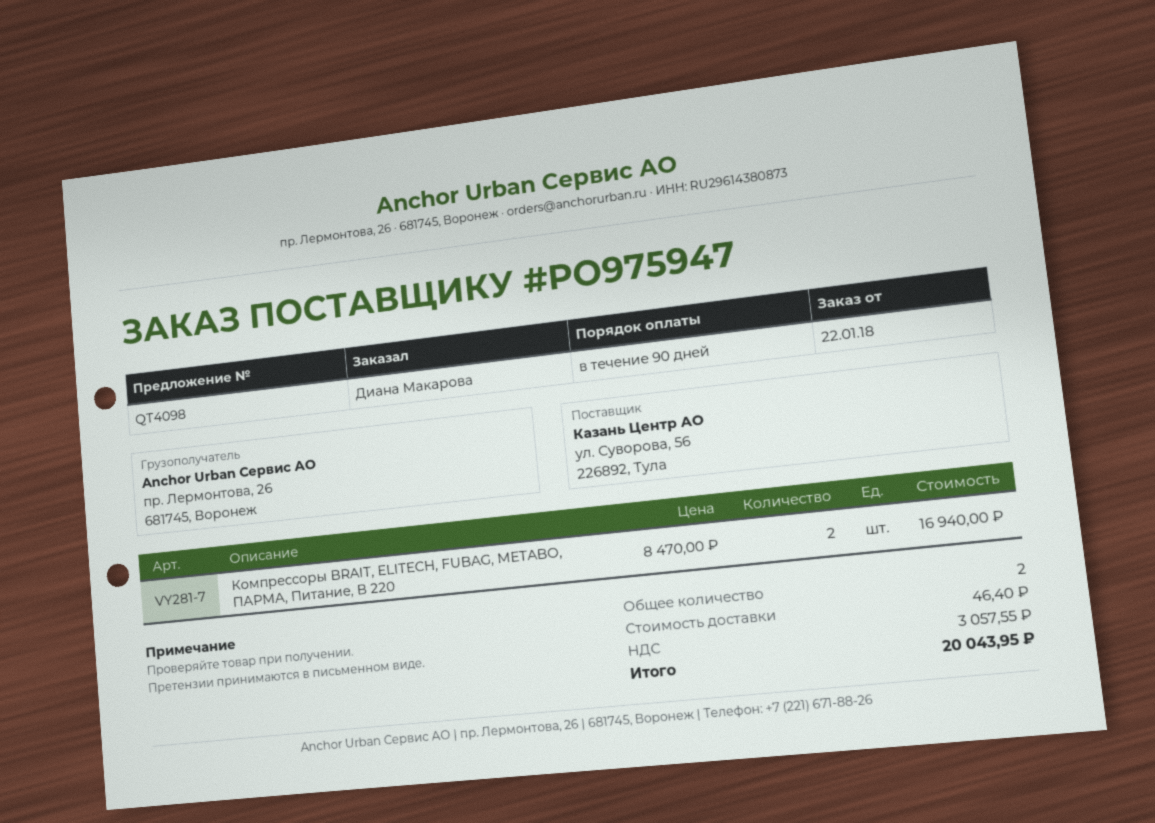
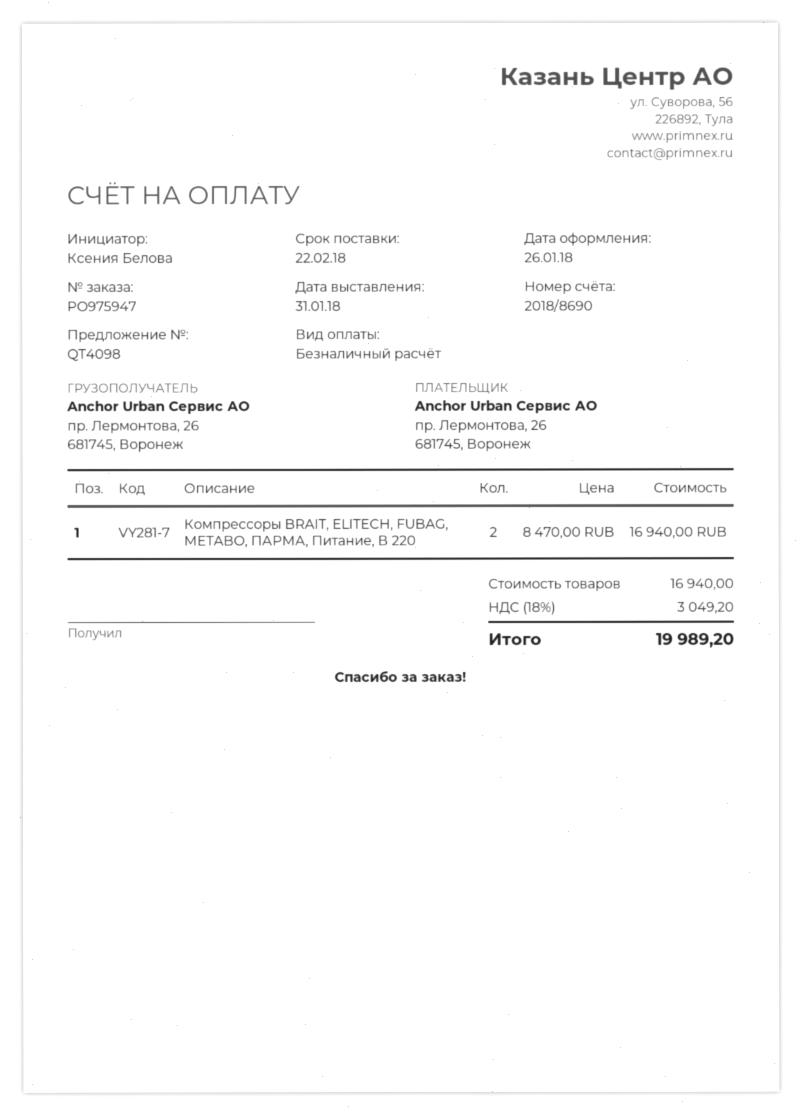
order date: 2018-01-22 -> 2018-01-26
ordered by: Диана Макарова -> Ксения Белова
shipping: 46.40 -> none
tax: 3057.55 -> 3049.20
total: 20043.95 -> 19989.20

